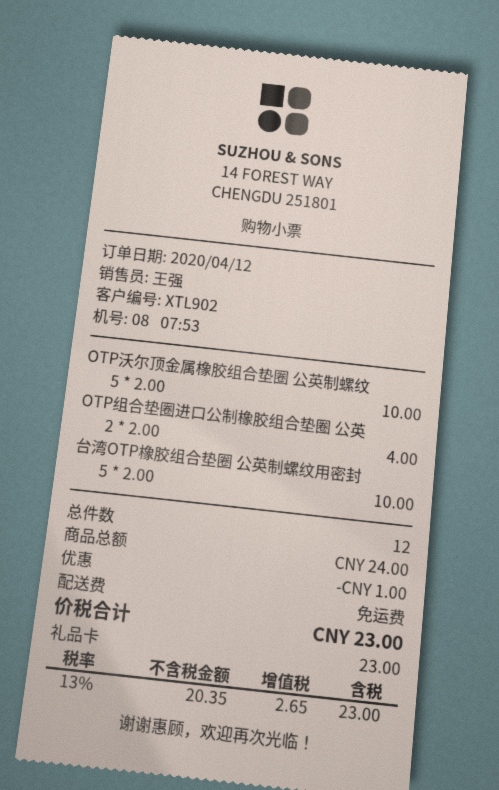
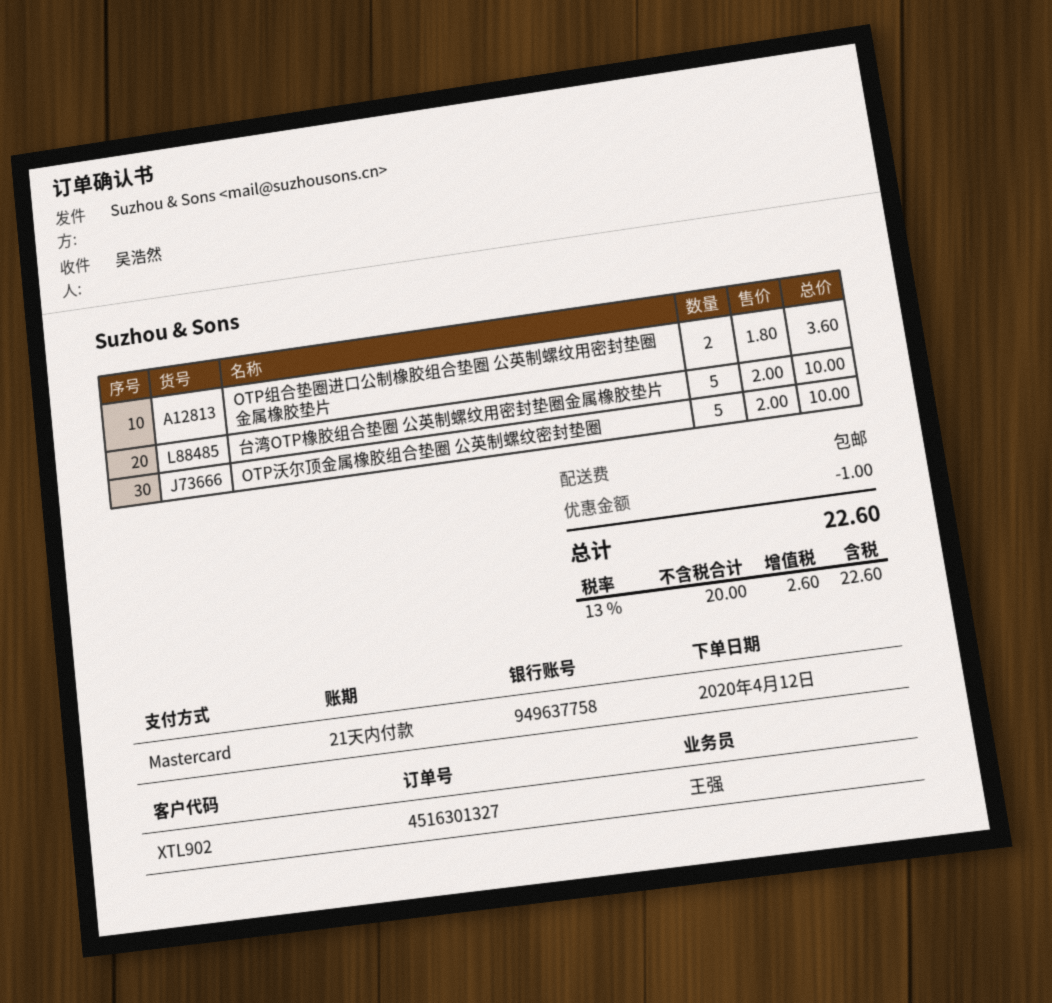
payment method: gift card -> Mastercard
OTP组合垫圈进口公制橡胶组合垫圈 公英: 2 x 2.00 = 4.00 -> 2 x 1.80 = 3.60
net: 20.35 -> 20.00
tax: 13% = 2.65 -> 13% = 2.60
total: 23.00 -> 22.60

